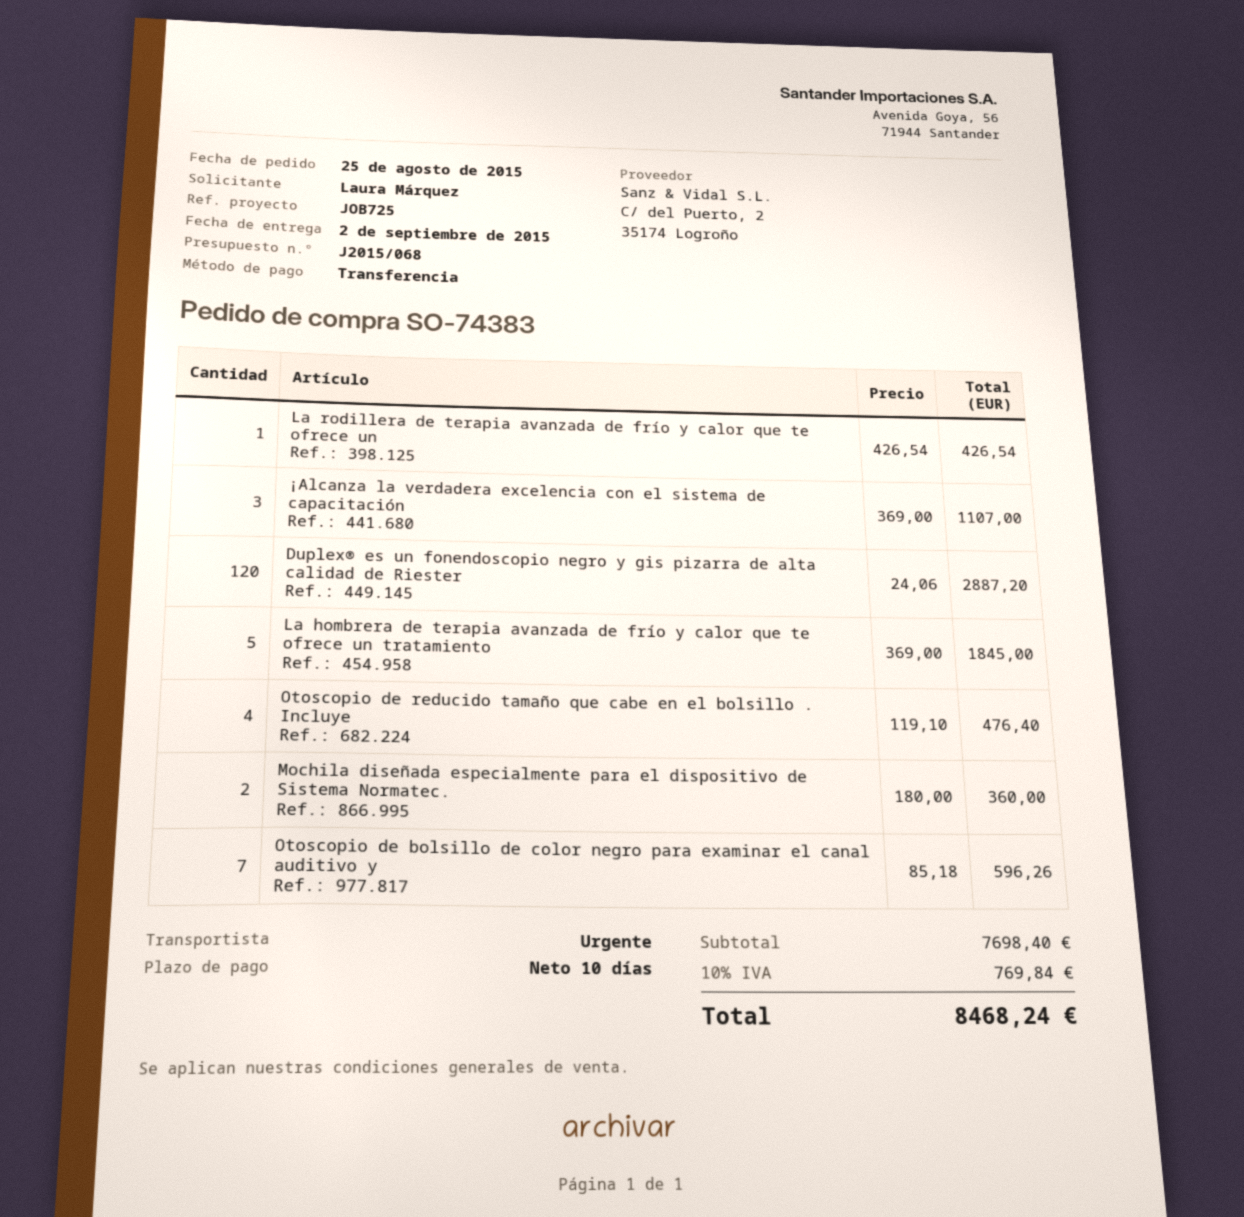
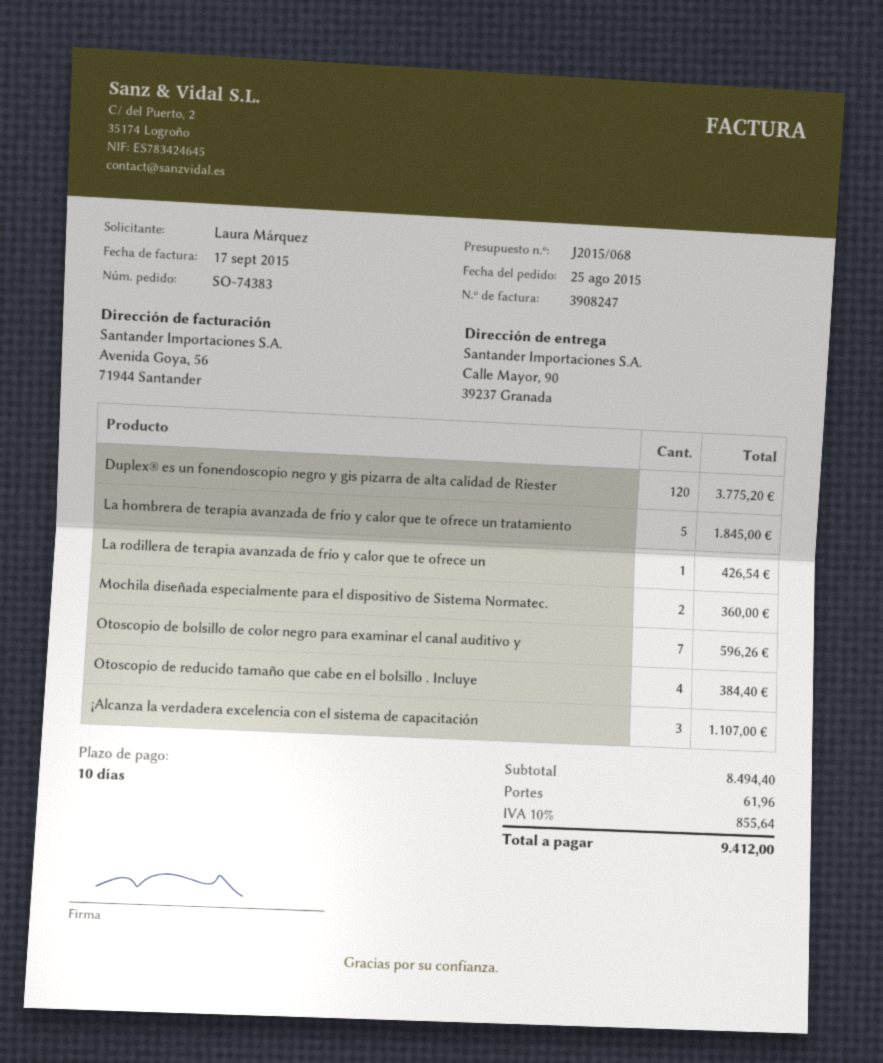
Duplex® es un fonendoscopio negro y gis pizarra de alta calidad de Riester: 120 for 2887.20 -> 120 for 3775.20
Otoscopio de reducido tamaño que cabe en el bolsillo . Incluye: 4 for 476.40 -> 4 for 384.40
subtotal: 7698.40 -> 8494.40
shipping: none -> 61.96
tax: 10% = 769.84 -> 10% = 855.64
total: 8468.24 -> 9412.00

